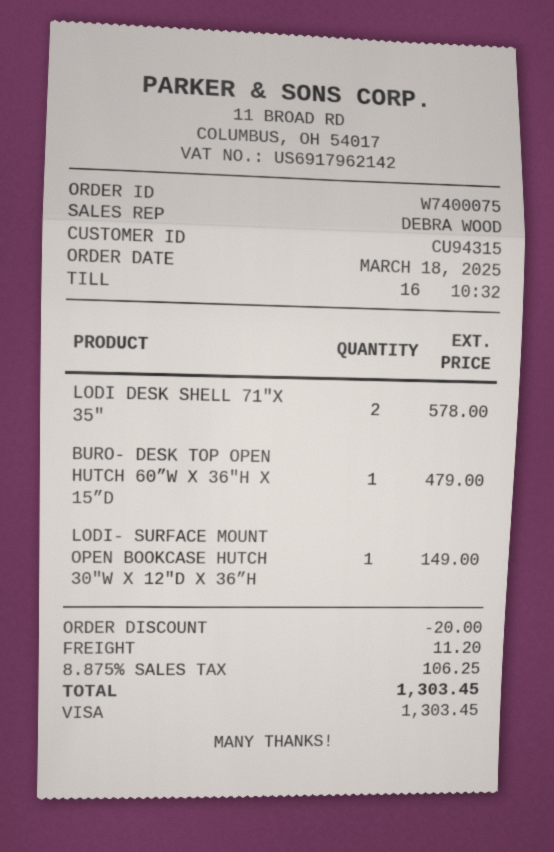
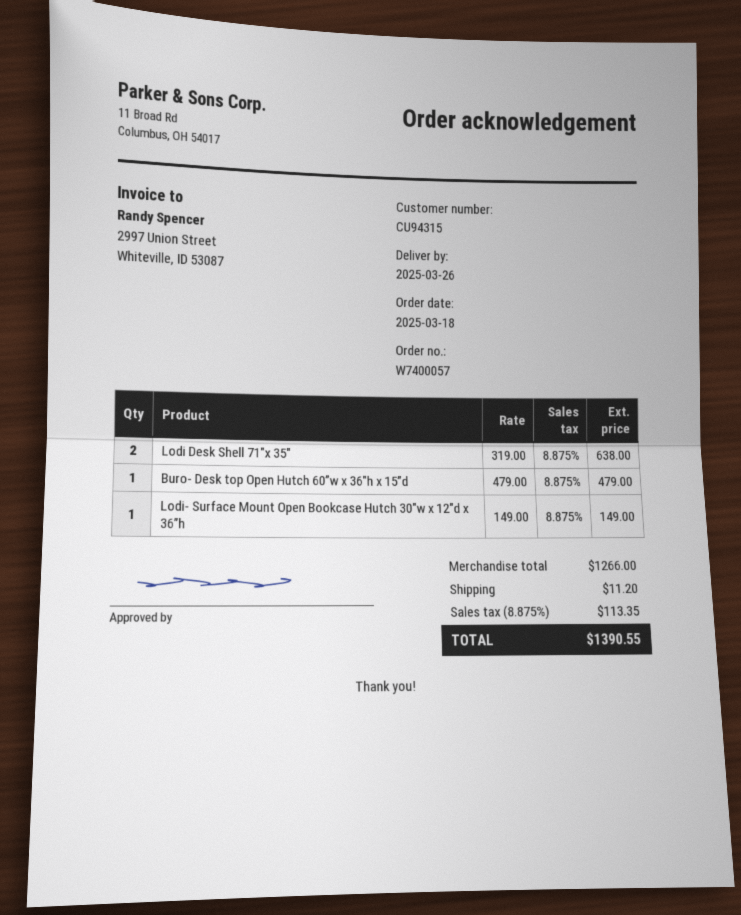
order number: W7400075 -> W7400057
LODI DESK SHELL 71″X 35″: 2 for 578.00 -> 2 for 638.00
discount: 20.00 -> none
tax: 8.875% = 106.25 -> 8.875% = 113.35
total: 1303.45 -> 1390.55

